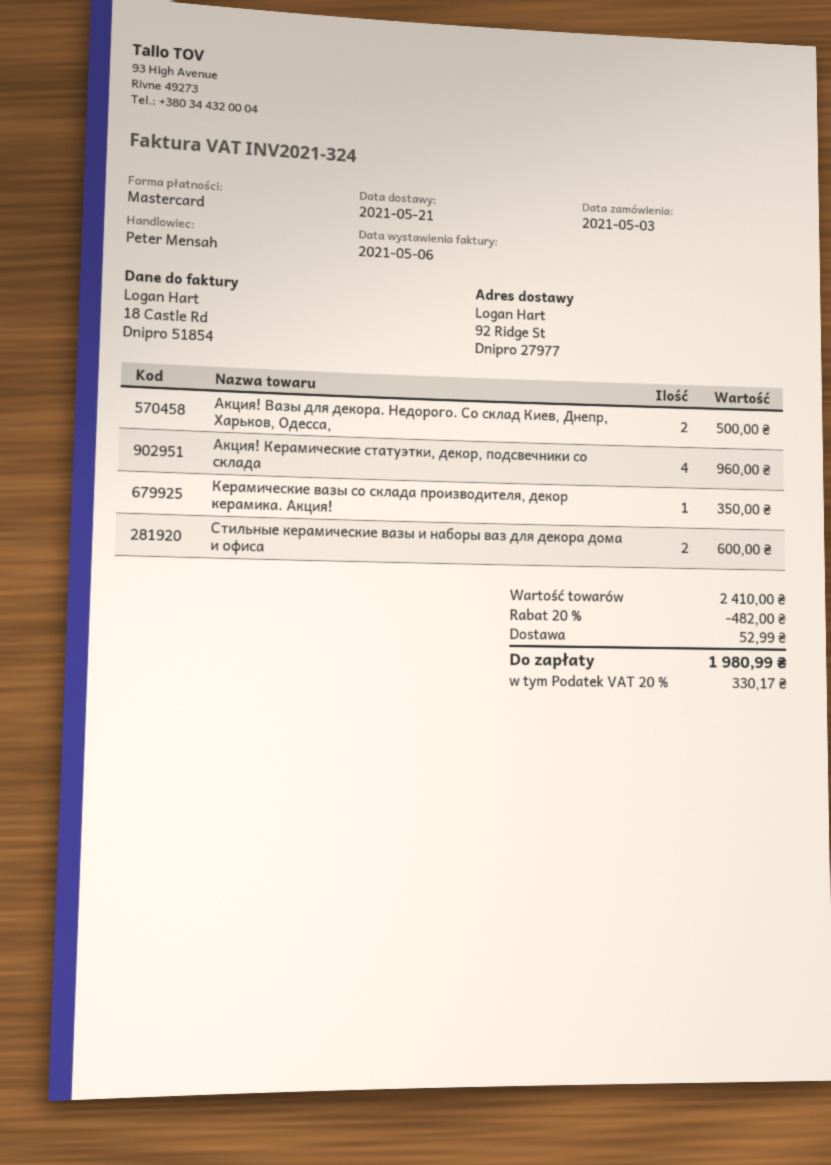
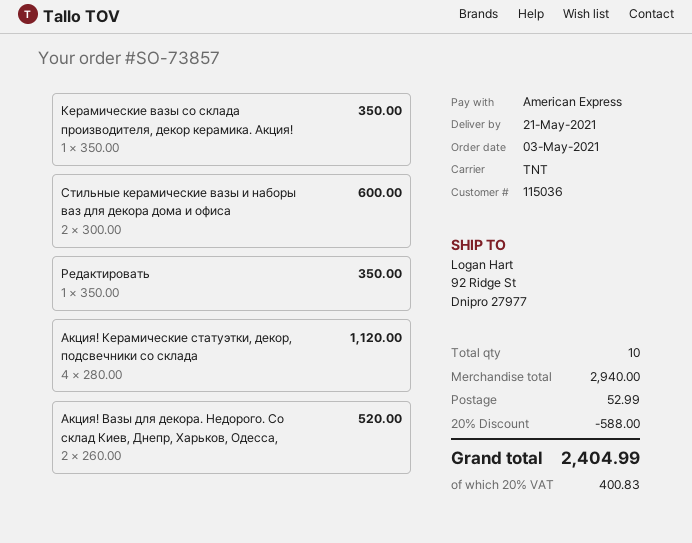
payment method: Mastercard -> American Express
Акция! Вазы для декора. Недорого. Со склад Киев, Днепр, Харьков, Одесса,: 2 for 500.00 -> 2 for 520.00
Акция! Керамические статуэтки, декор, подсвечники со склада: 4 for 960.00 -> 4 for 1120.00
Редактировать: none -> 1 for 350.00
subtotal: 2410.00 -> 2940.00
discount: 20% = 482.00 -> 20% = 588.00
tax: 20% = 330.17 -> 20% = 400.83
total: 1980.99 -> 2404.99

